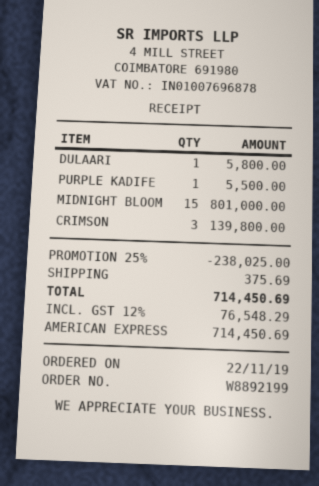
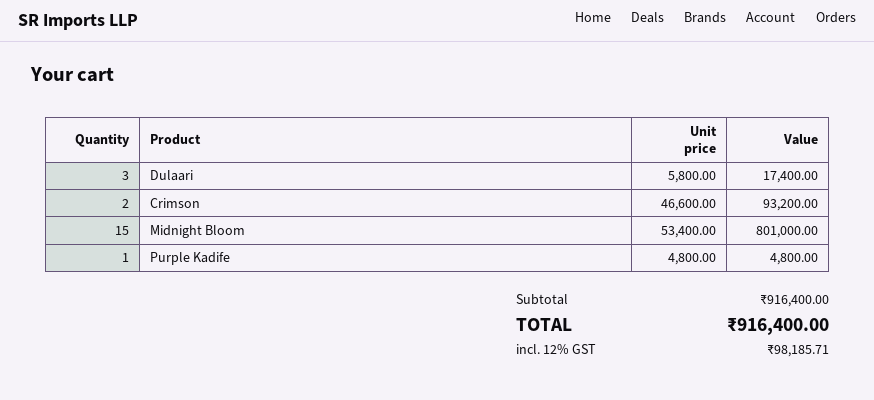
DULAARI: 1 for 5800.00 -> 3 for 17400.00
PURPLE KADIFE: 1 for 5500.00 -> 1 for 4800.00
CRIMSON: 3 for 139800.00 -> 2 for 93200.00
discount: 25% = 238025.00 -> none
shipping: 375.69 -> none
tax: 12% = 76548.29 -> 12% = 98185.71
total: 714450.69 -> 916400.00

